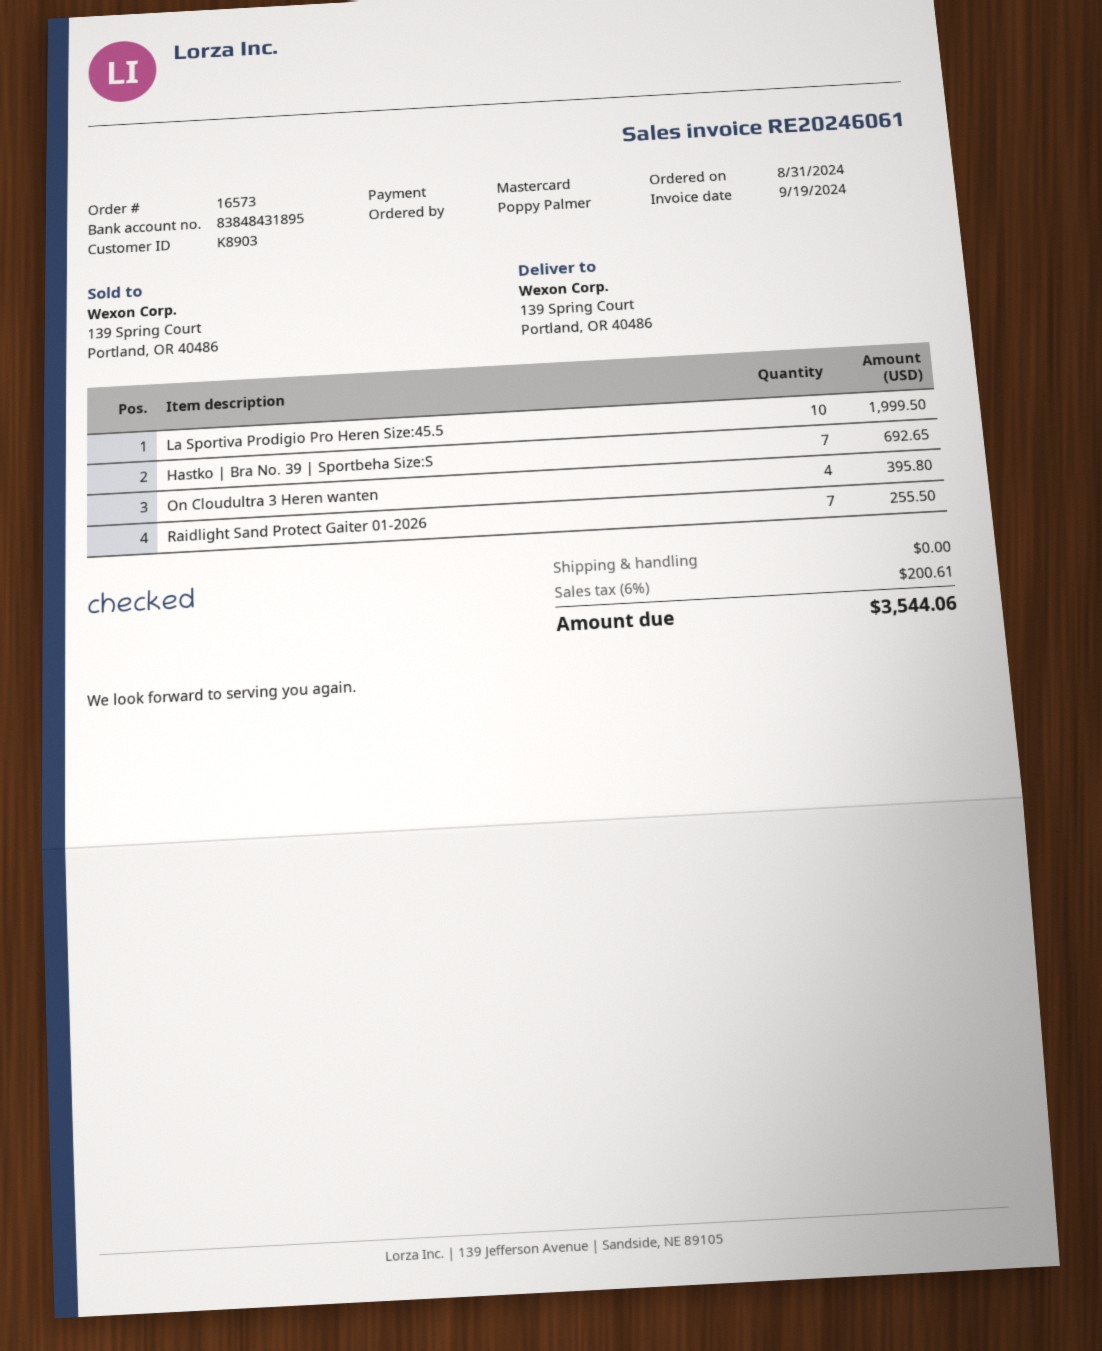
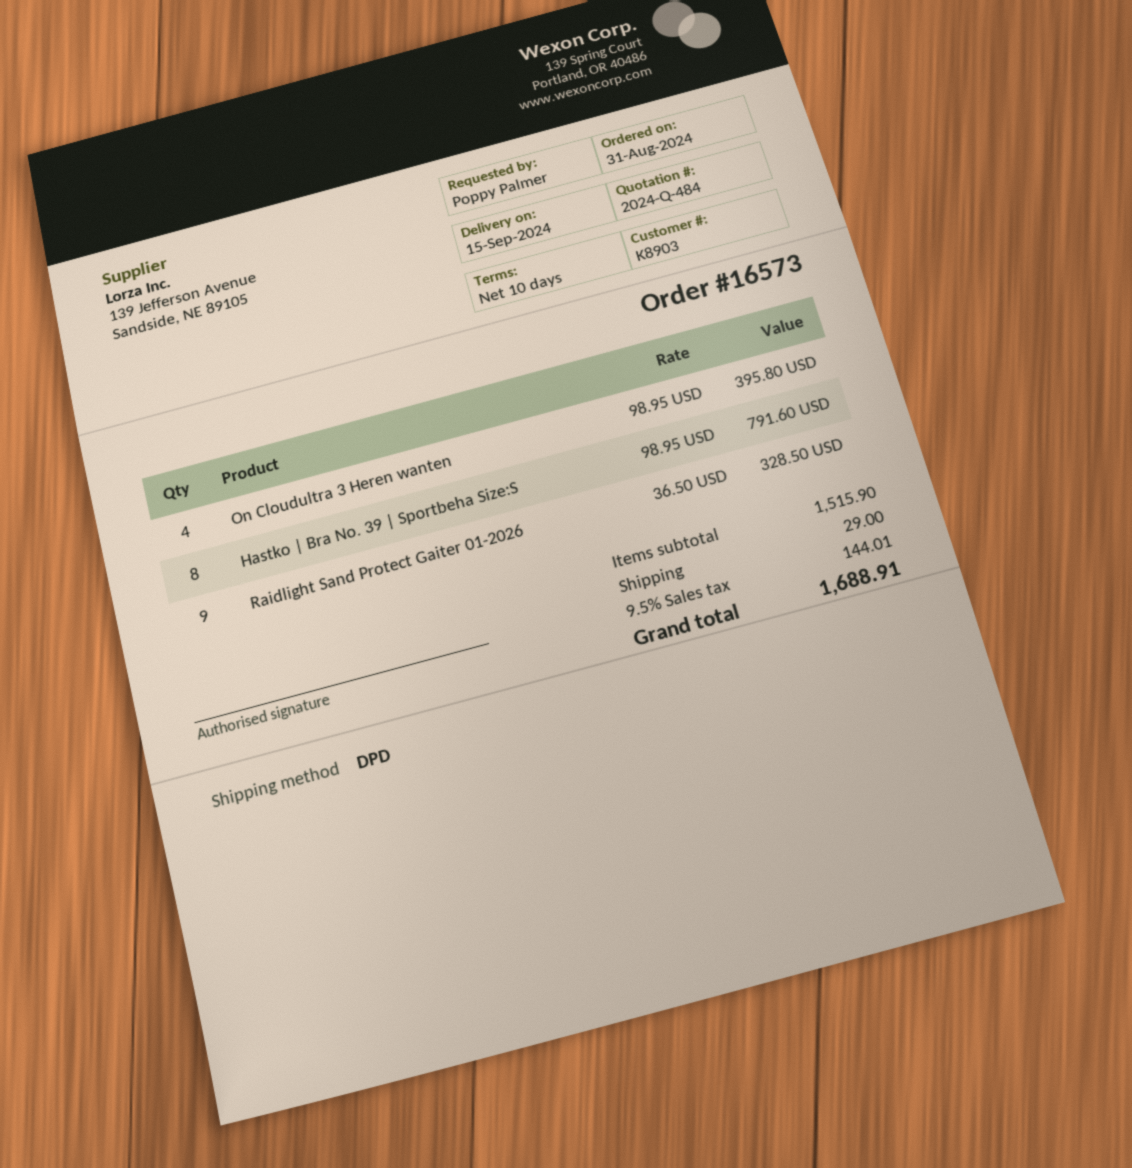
La Sportiva Prodigio Pro Heren Size:45.5: 10 for 1999.50 -> none
Hastko | Bra No. 39 | Sportbeha Size:S: 7 for 692.65 -> 8 for 791.60
Raidlight Sand Protect Gaiter 01-2026: 7 for 255.50 -> 9 for 328.50
shipping: 0.00 -> 29.00
tax: 6% = 200.61 -> 9.5% = 144.01
total: 3544.06 -> 1688.91

